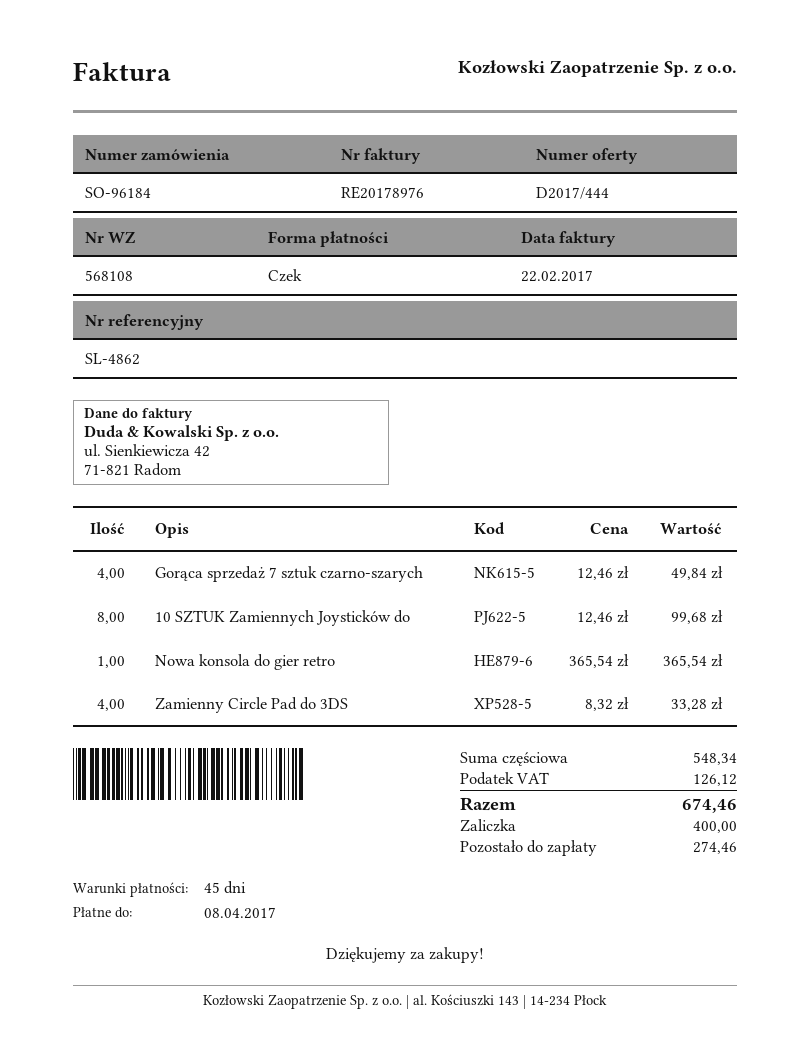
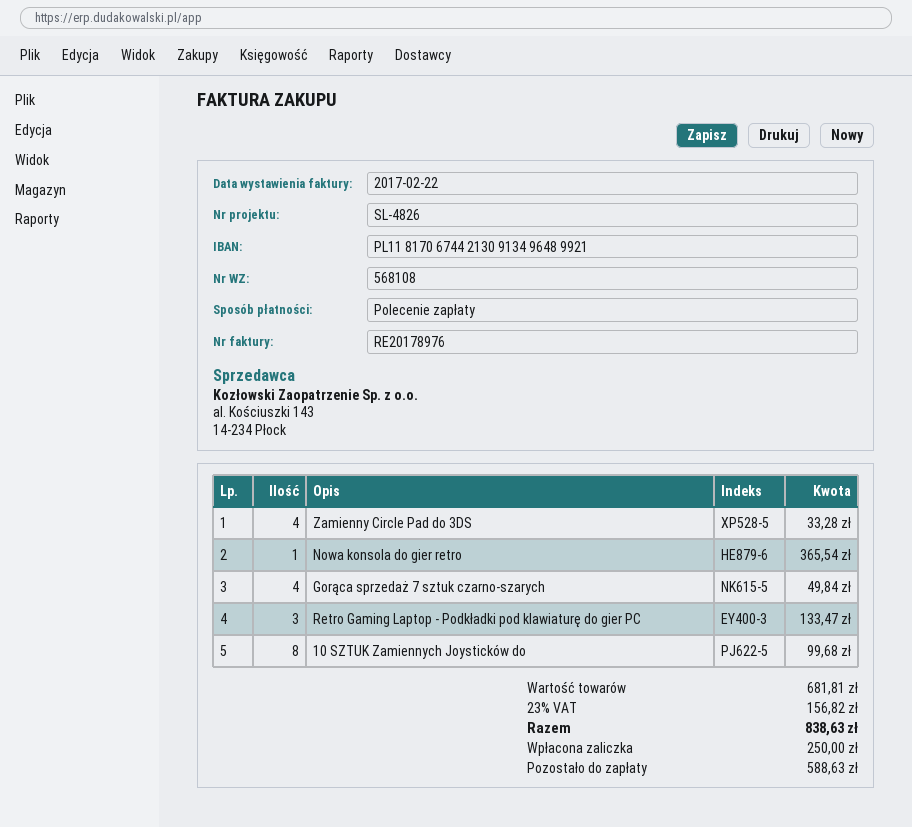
reference: SL-4862 -> SL-4826
payment method: cheque -> direct debit
Retro Gaming Laptop - Podkładki pod klawiaturę do gier PC: none -> 3 for 133.47
subtotal: 548.34 -> 681.81
tax: 126.12 -> 156.82
total: 674.46 -> 838.63
deposit: 400.00 -> 250.00
balance: 274.46 -> 588.63

